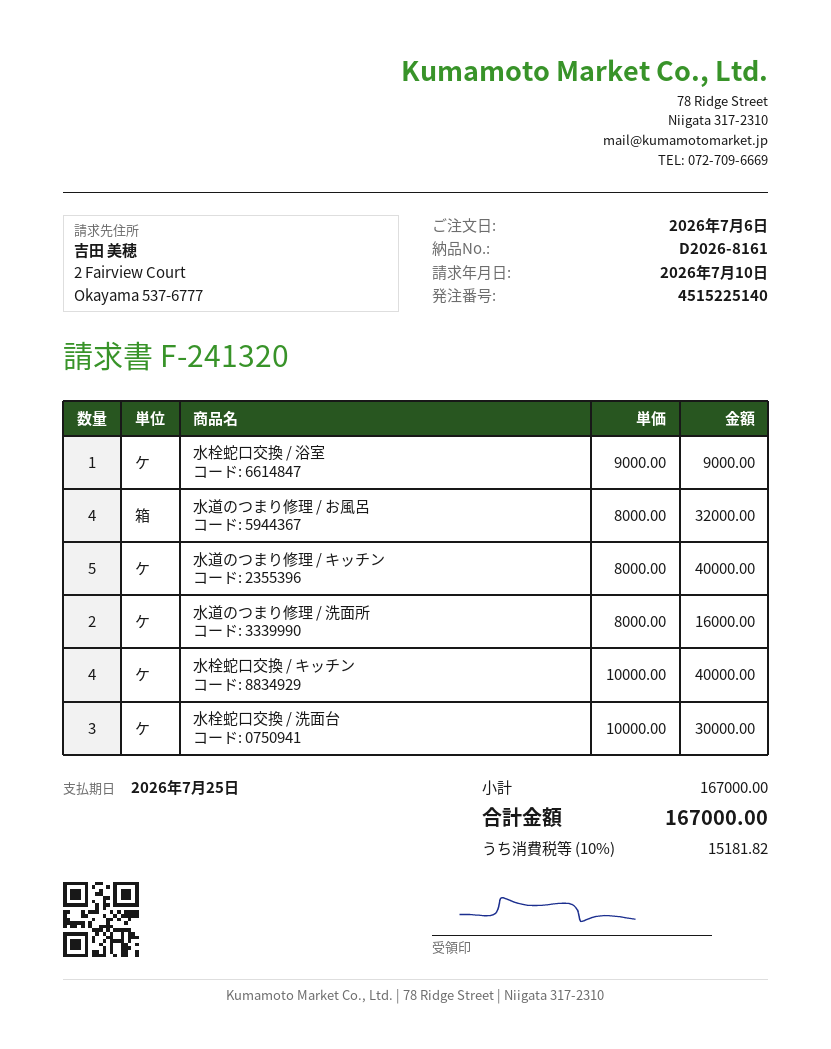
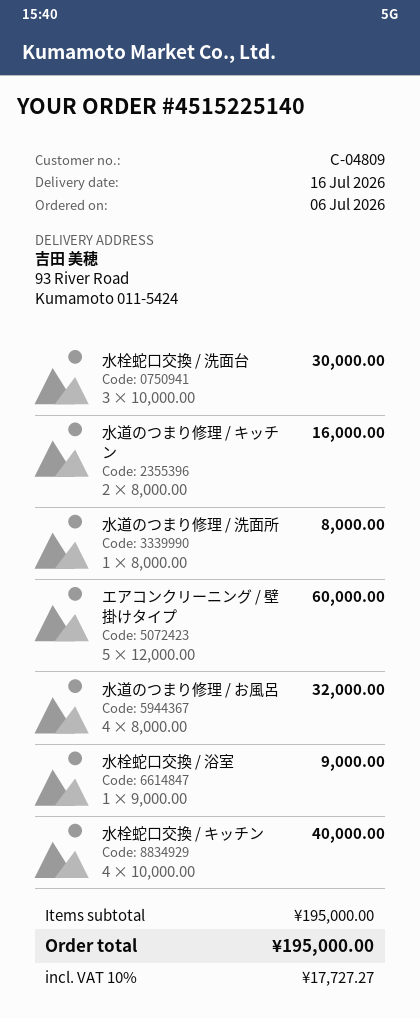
水道のつまり修理 / キッチン: 5 x 8000.00 = 40000.00 -> 2 x 8000.00 = 16000.00
水道のつまり修理 / 洗面所: 2 x 8000.00 = 16000.00 -> 1 x 8000.00 = 8000.00
エアコンクリーニング / 壁掛けタイプ: none -> 5 x 12000.00 = 60000.00
subtotal: 167000.00 -> 195000.00
tax: 10% = 15181.82 -> 10% = 17727.27
total: 167000.00 -> 195000.00

